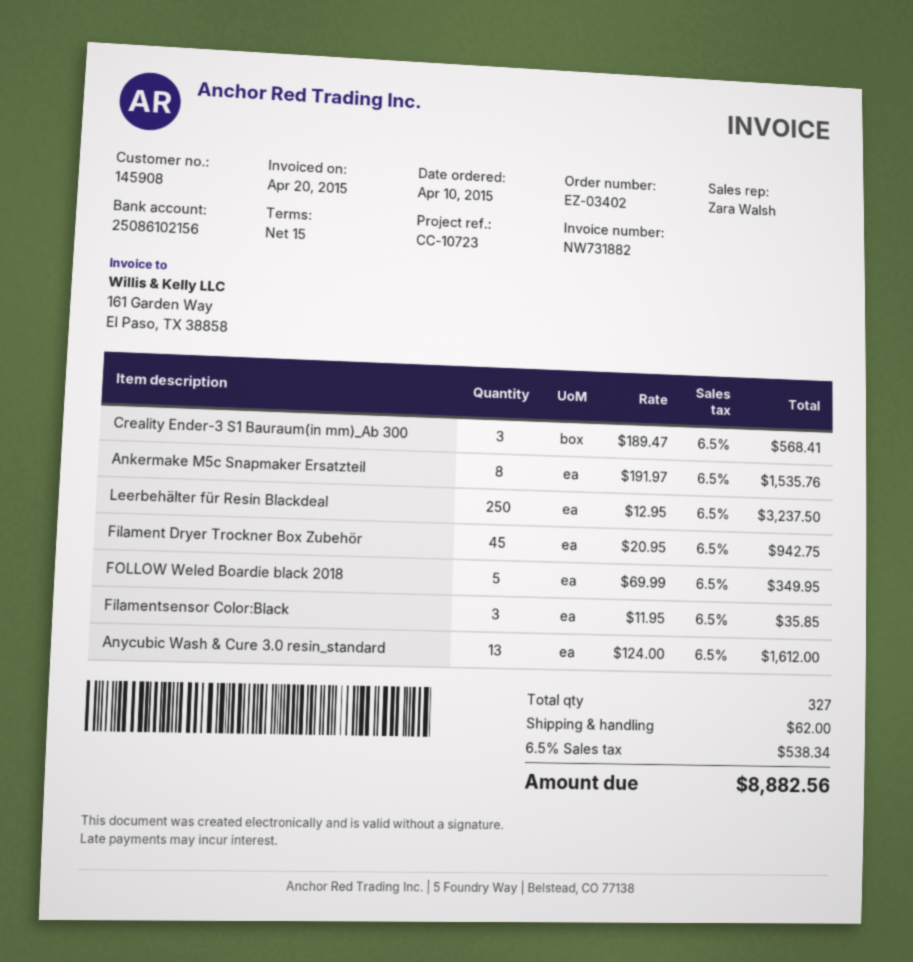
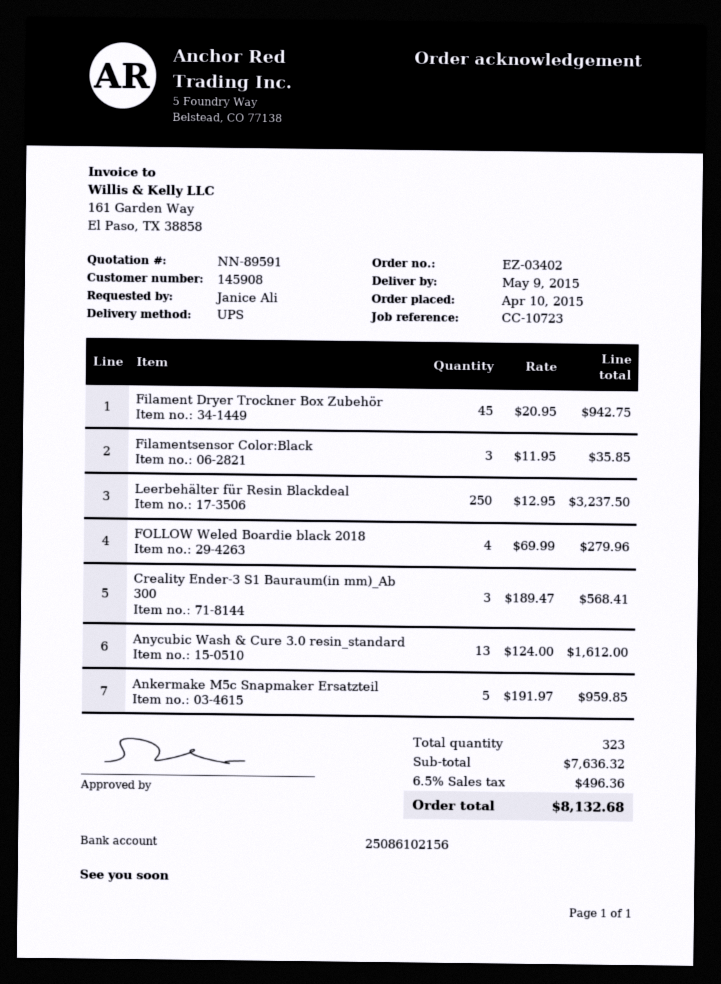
Ankermake M5c Snapmaker Ersatzteil: 8 x 191.97 = 1535.76 -> 5 x 191.97 = 959.85
FOLLOW Weled Boardie black 2018: 5 x 69.99 = 349.95 -> 4 x 69.99 = 279.96
total quantity: 327 -> 323
shipping: 62.00 -> none
tax: 6.5% = 538.34 -> 6.5% = 496.36
total: 8882.56 -> 8132.68

